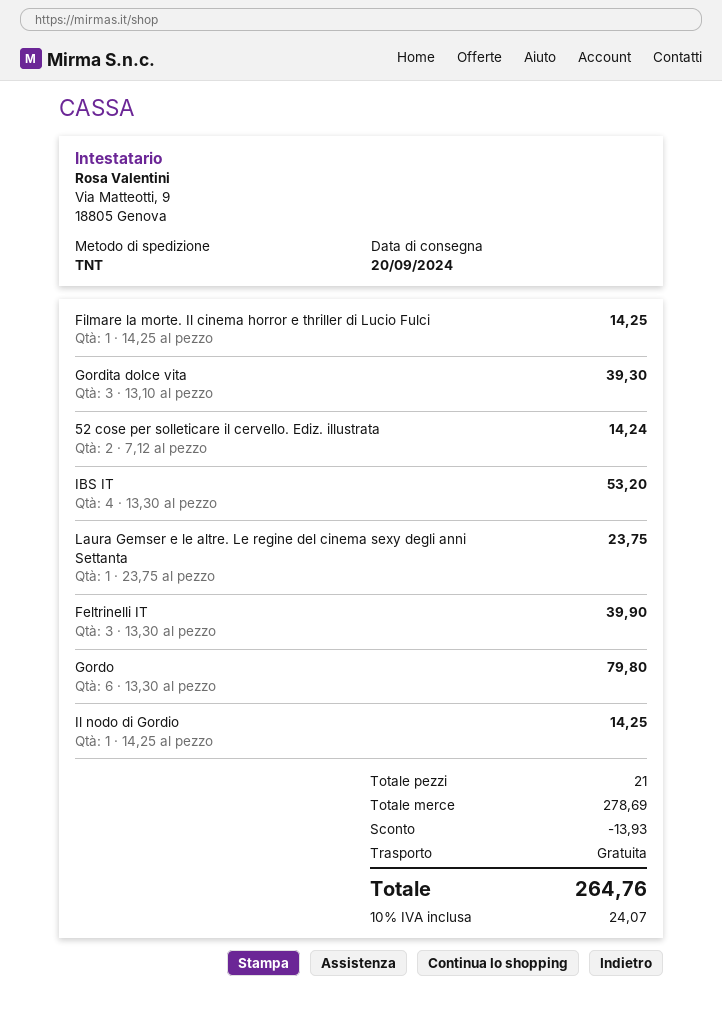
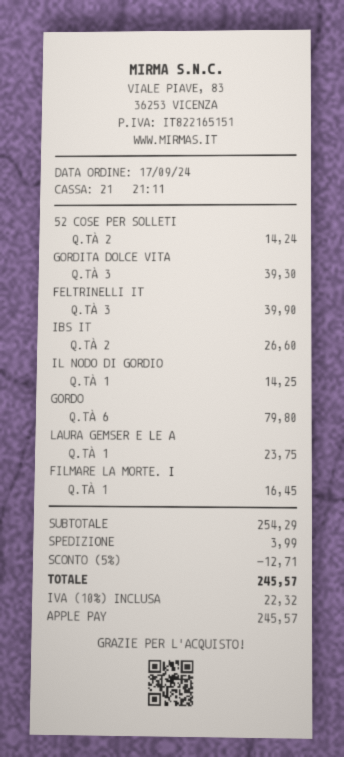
Filmare la morte. Il cinema horror e thriller di Lucio Fulci: 1 for 14.25 -> 1 for 16.45
IBS IT: 4 for 53.20 -> 2 for 26.60
subtotal: 278.69 -> 254.29
discount: 13.93 -> 12.71
shipping: 0.00 -> 3.99
tax: 10% = 24.07 -> 10% = 22.32
total: 264.76 -> 245.57

